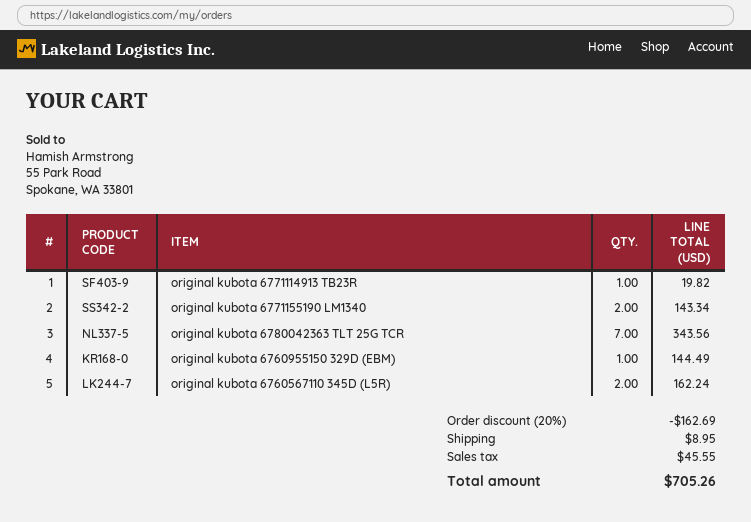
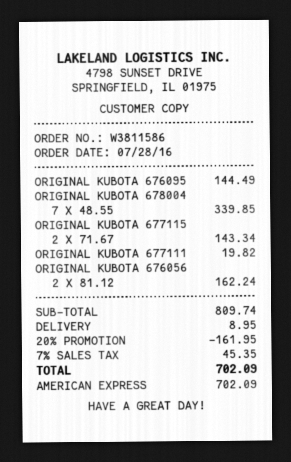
original kubota 6780042363 TLT 25G TCR: 7 for 343.56 -> 7 for 339.85
discount: 20% = 162.69 -> 20% = 161.95
tax: 45.55 -> 45.35
total: 705.26 -> 702.09

